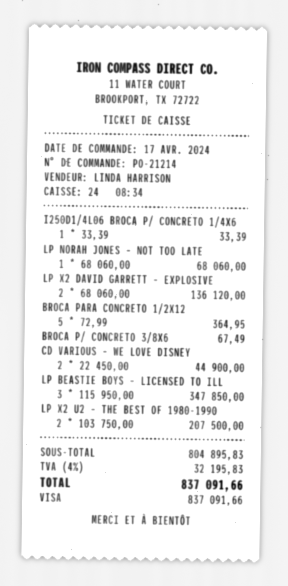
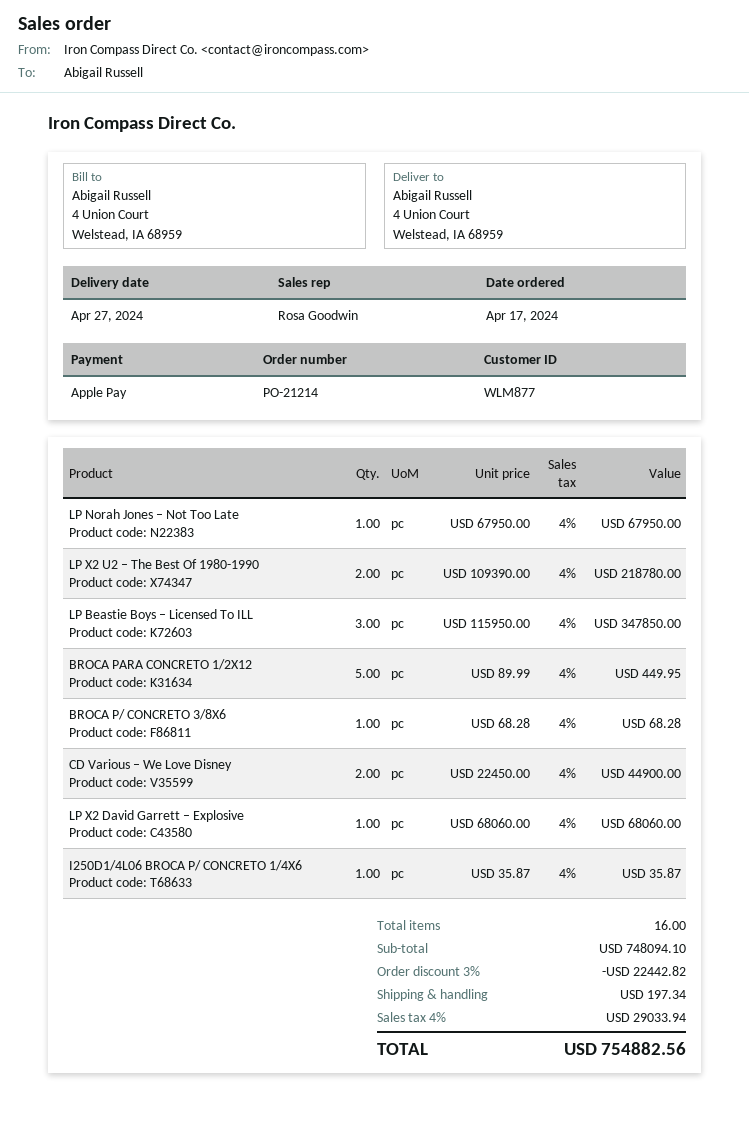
sales rep: LINDA HARRISON -> Rosa Goodwin
payment method: Visa -> Apple Pay
I250D1/4L06 BROCA P/ CONCRETO 1/4X6: 1 x 33.39 = 33.39 -> 1 x 35.87 = 35.87
LP NORAH JONES – NOT TOO LATE: 1 x 68060.00 = 68060.00 -> 1 x 67950.00 = 67950.00
LP X2 DAVID GARRETT – EXPLOSIVE: 2 x 68060.00 = 136120.00 -> 1 x 68060.00 = 68060.00
BROCA PARA CONCRETO 1/2X12: 5 x 72.99 = 364.95 -> 5 x 89.99 = 449.95
BROCA P/ CONCRETO 3/8X6: 1 x 67.49 = 67.49 -> 1 x 68.28 = 68.28
LP X2 U2 – THE BEST OF 1980-1990: 2 x 103750.00 = 207500.00 -> 2 x 109390.00 = 218780.00
subtotal: 804895.83 -> 748094.10
discount: none -> 3% = 22442.82
shipping: none -> 197.34
tax: 4% = 32195.83 -> 4% = 29033.94
total: 837091.66 -> 754882.56

